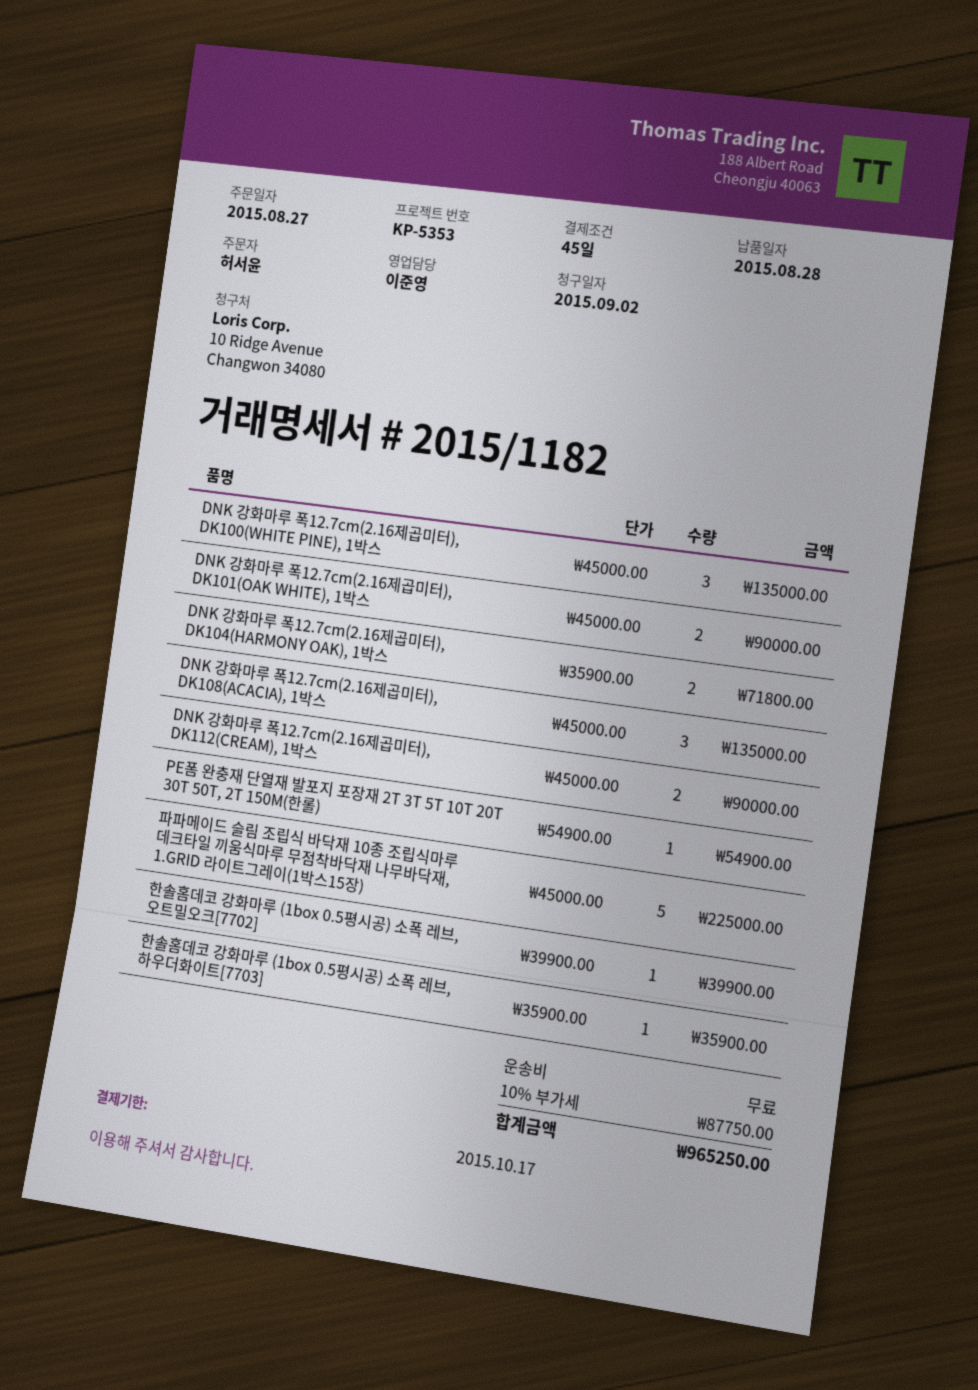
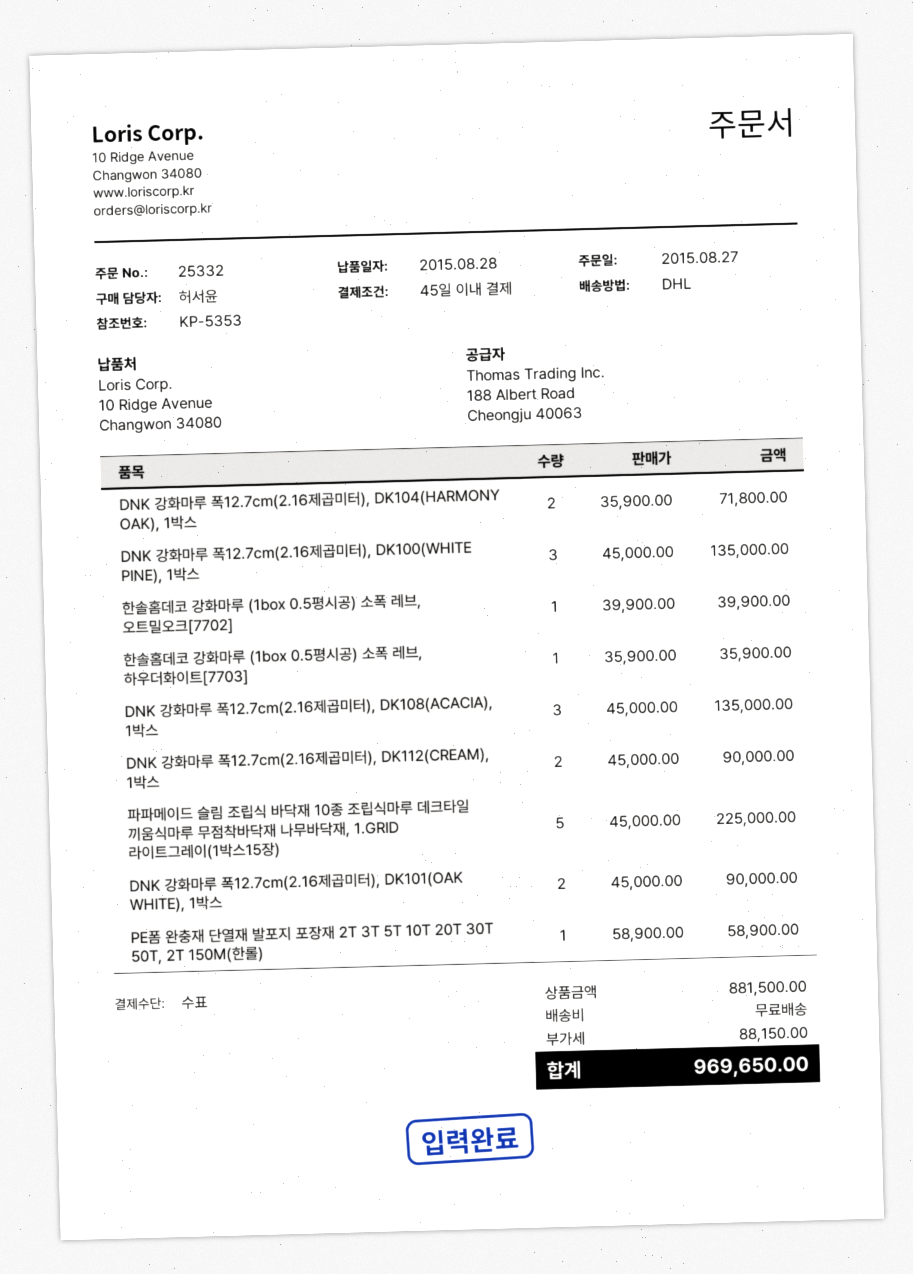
PE폼 완충재 단열재 발포지 포장재 2T 3T 5T 10T 20T 30T 50T, 2T 150M(한롤): 1 x 54900.00 = 54900.00 -> 1 x 58900.00 = 58900.00
tax: 87750.00 -> 88150.00
total: 965250.00 -> 969650.00

